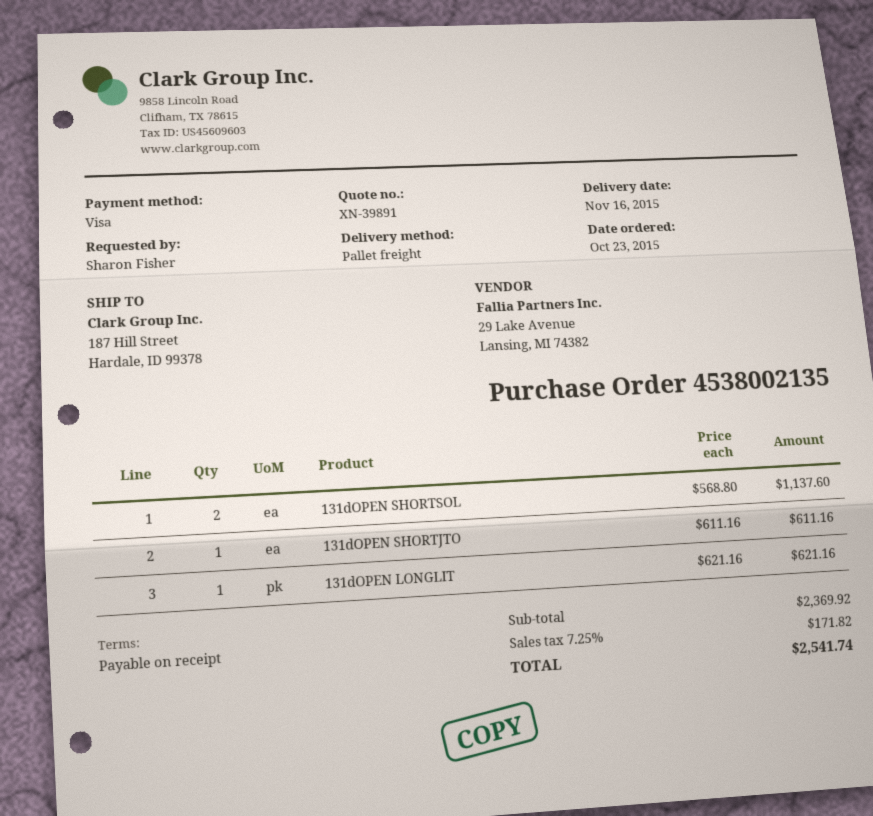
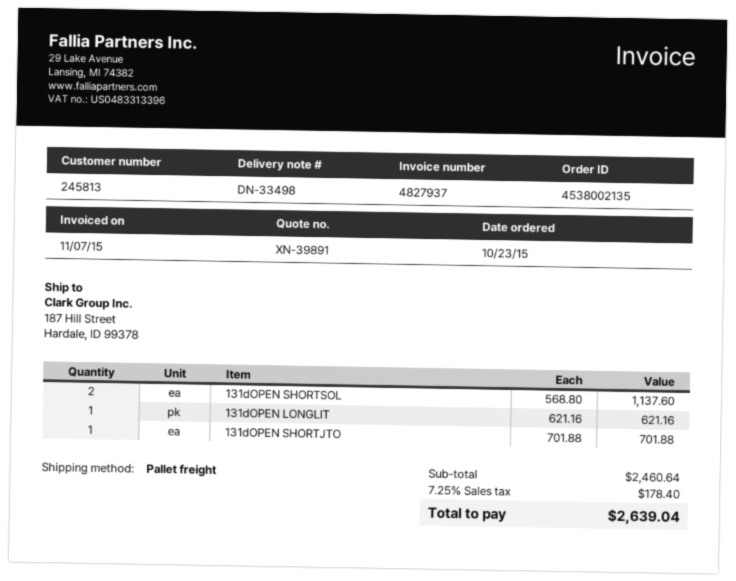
131dOPEN SHORTJTO: 1 x 611.16 = 611.16 -> 1 x 701.88 = 701.88
subtotal: 2369.92 -> 2460.64
tax: 7.25% = 171.82 -> 7.25% = 178.40
total: 2541.74 -> 2639.04

